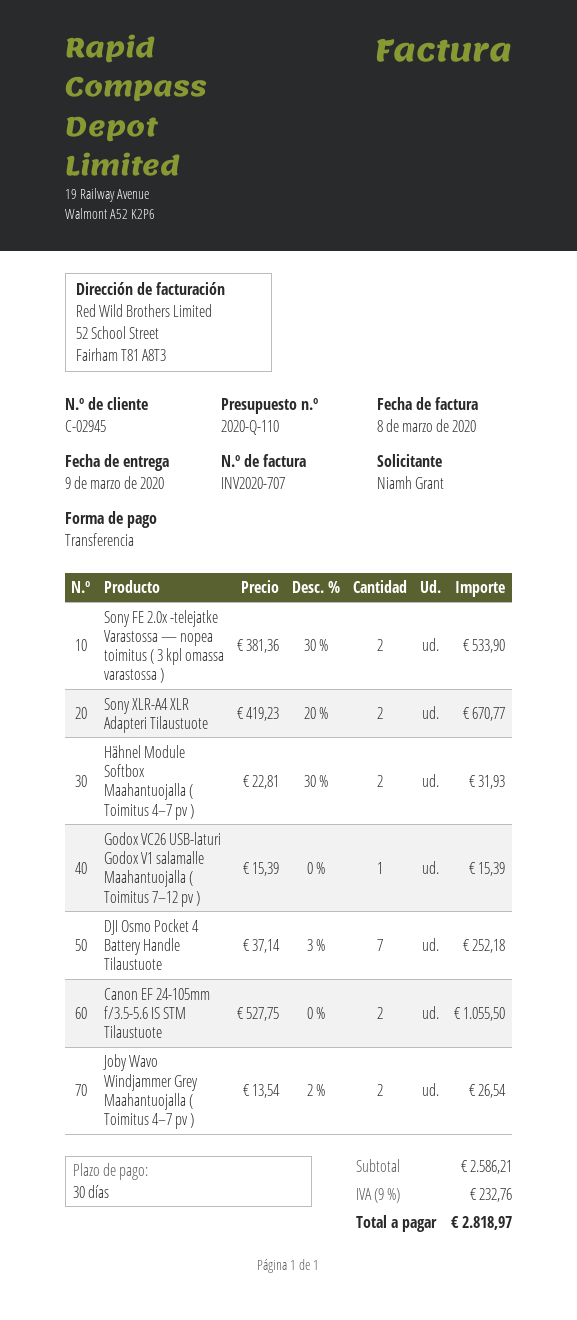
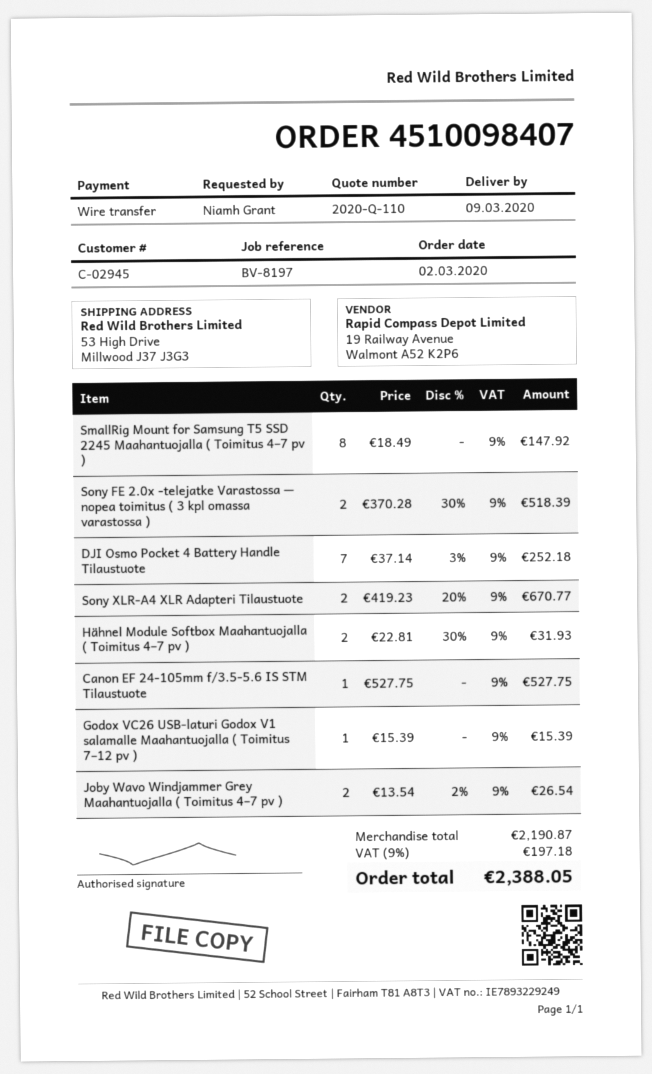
Sony FE 2.0x -telejatke Varastossa — nopea toimitus ( 3 kpl omassa varastossa ): 2 x 381.36 - 30% = 533.90 -> 2 x 370.28 - 30% = 518.39
Canon EF 24-105mm f/3.5-5.6 IS STM Tilaustuote: 2 x 527.75 = 1055.50 -> 1 x 527.75 = 527.75
SmallRig Mount for Samsung T5 SSD 2245 Maahantuojalla ( Toimitus 4–7 pv ): none -> 8 x 18.49 = 147.92
subtotal: 2586.21 -> 2190.87
tax: 9% = 232.76 -> 9% = 197.18
total: 2818.97 -> 2388.05

